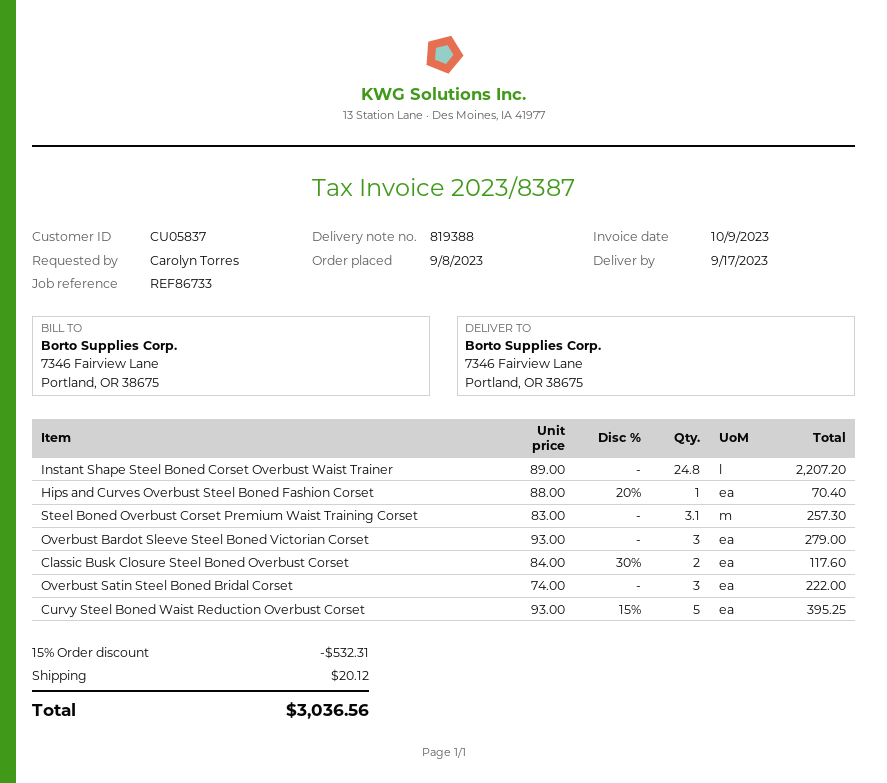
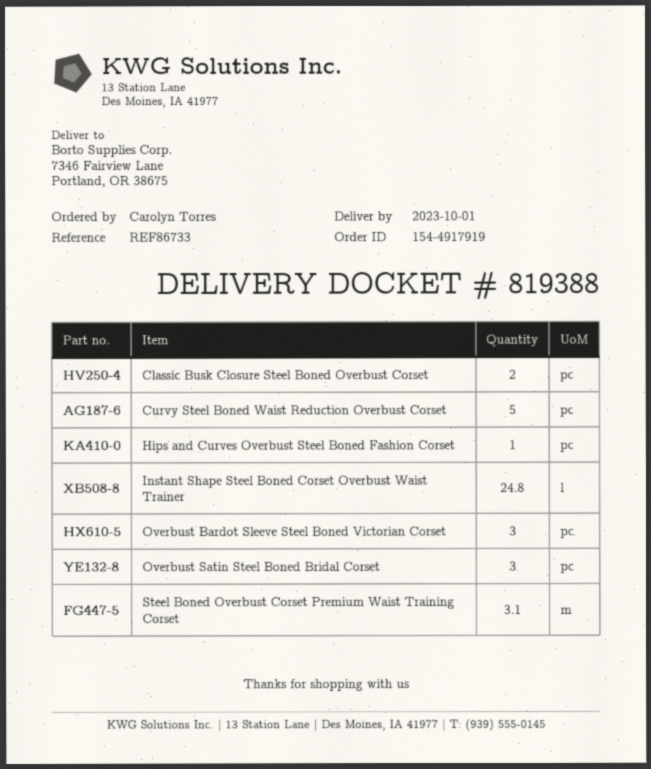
delivery date: 2023-09-17 -> 2023-10-01

